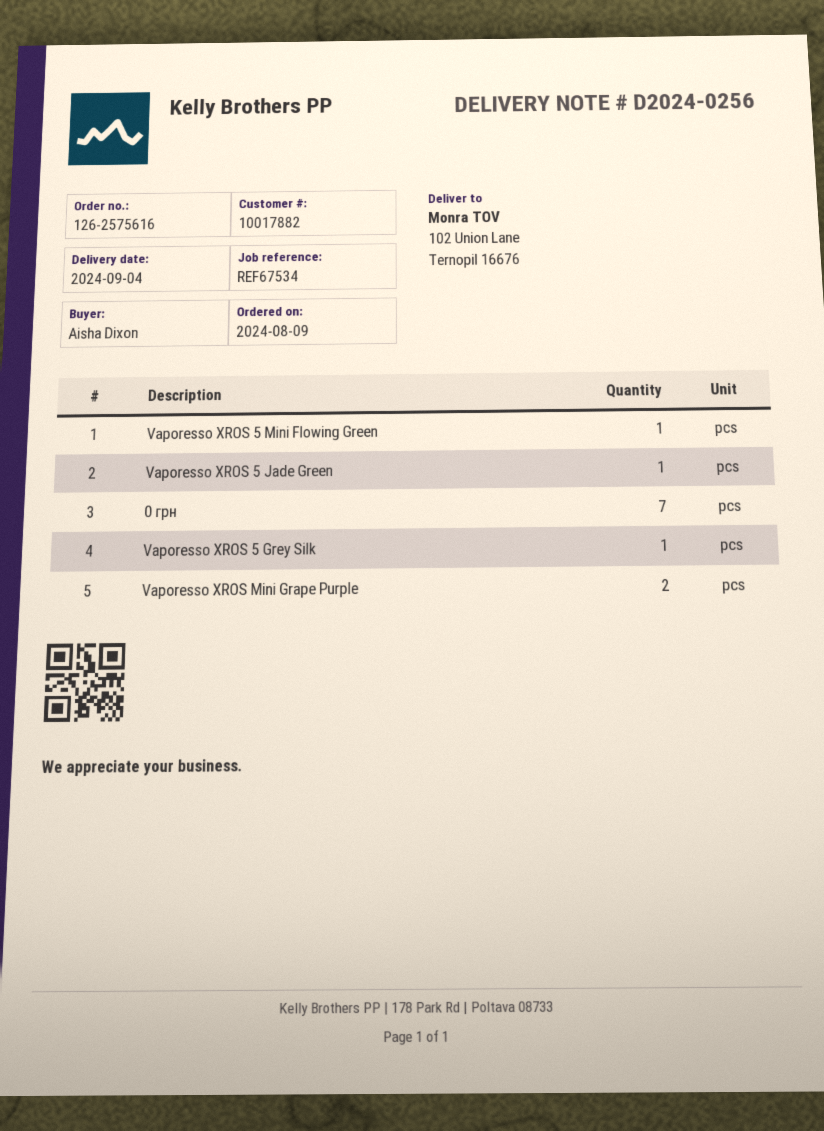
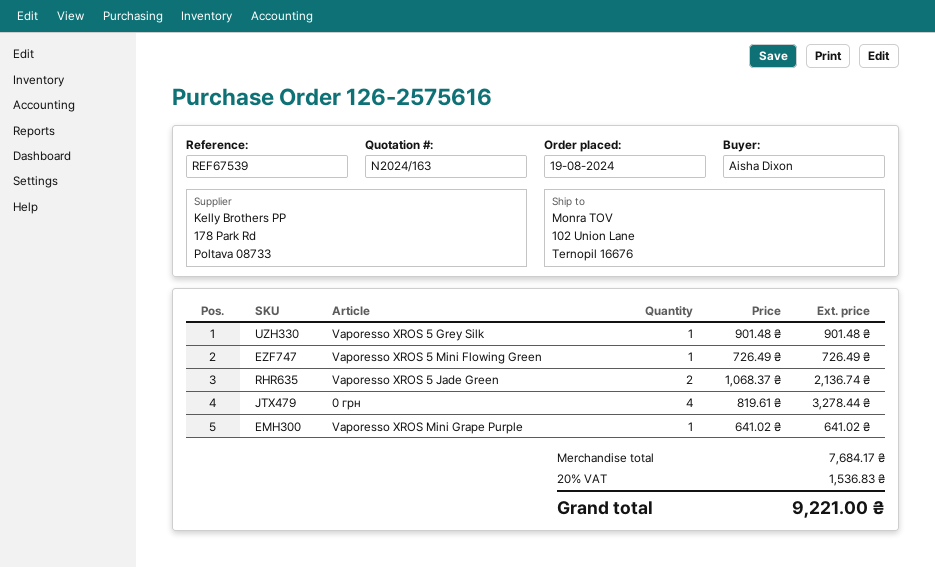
order date: 2024-08-09 -> 2024-08-19
reference: REF67534 -> REF67539
Vaporesso XROS 5 Jade Green: 1 -> 2
0 грн: 7 -> 4
Vaporesso XROS Mini Grape Purple: 2 -> 1

